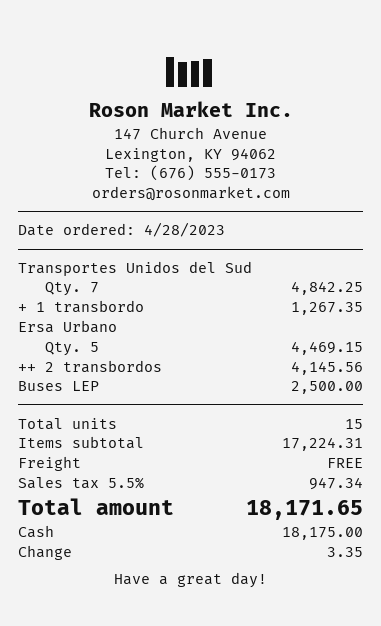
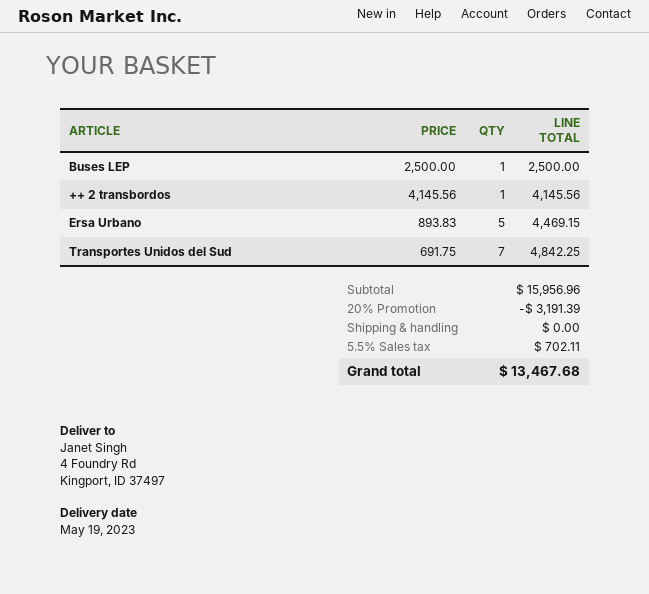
+ 1 transbordo: 1 for 1267.35 -> none
subtotal: 17224.31 -> 15956.96
discount: none -> 20% = 3191.39
tax: 5.5% = 947.34 -> 5.5% = 702.11
total: 18171.65 -> 13467.68

